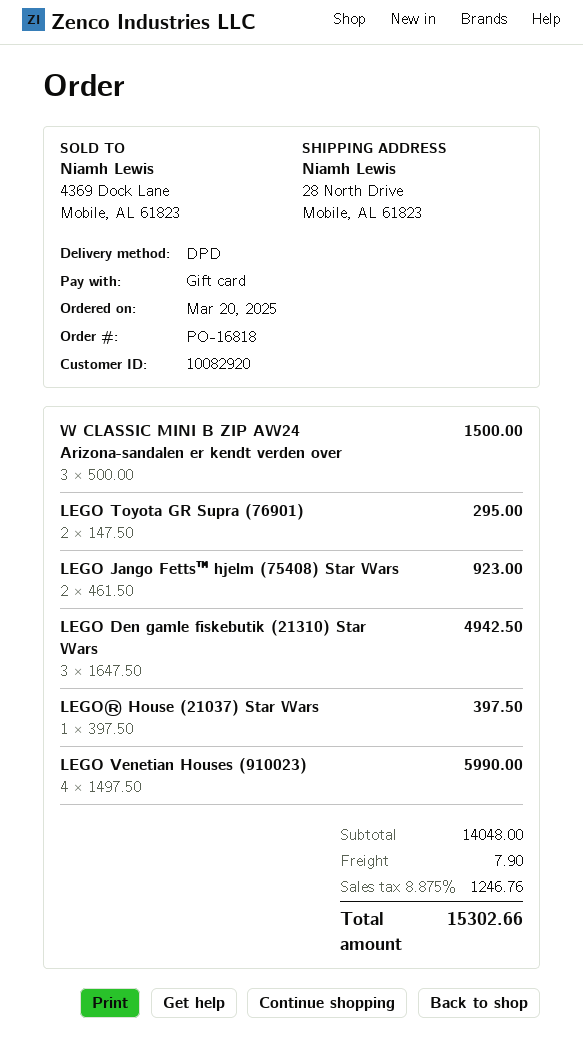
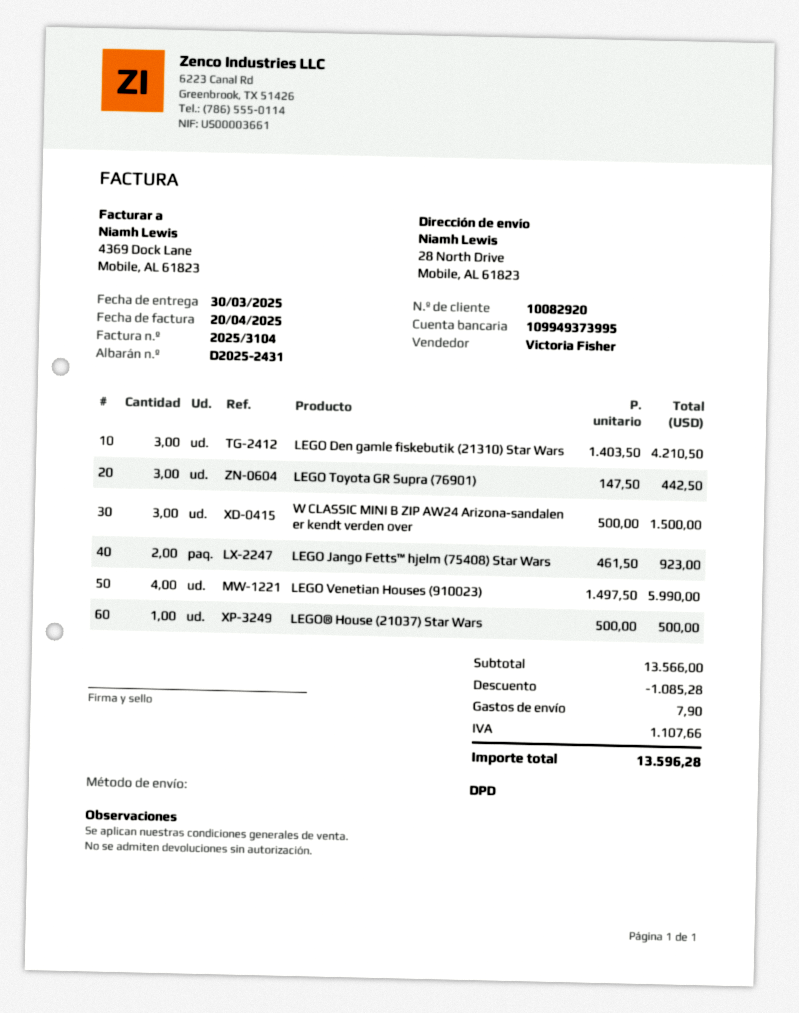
LEGO Toyota GR Supra (76901): 2 x 147.50 = 295.00 -> 3 x 147.50 = 442.50
LEGO Den gamle fiskebutik (21310) Star Wars: 3 x 1647.50 = 4942.50 -> 3 x 1403.50 = 4210.50
LEGO® House (21037) Star Wars: 1 x 397.50 = 397.50 -> 1 x 500.00 = 500.00
subtotal: 14048.00 -> 13566.00
discount: none -> 1085.28
tax: 1246.76 -> 1107.66
total: 15302.66 -> 13596.28

